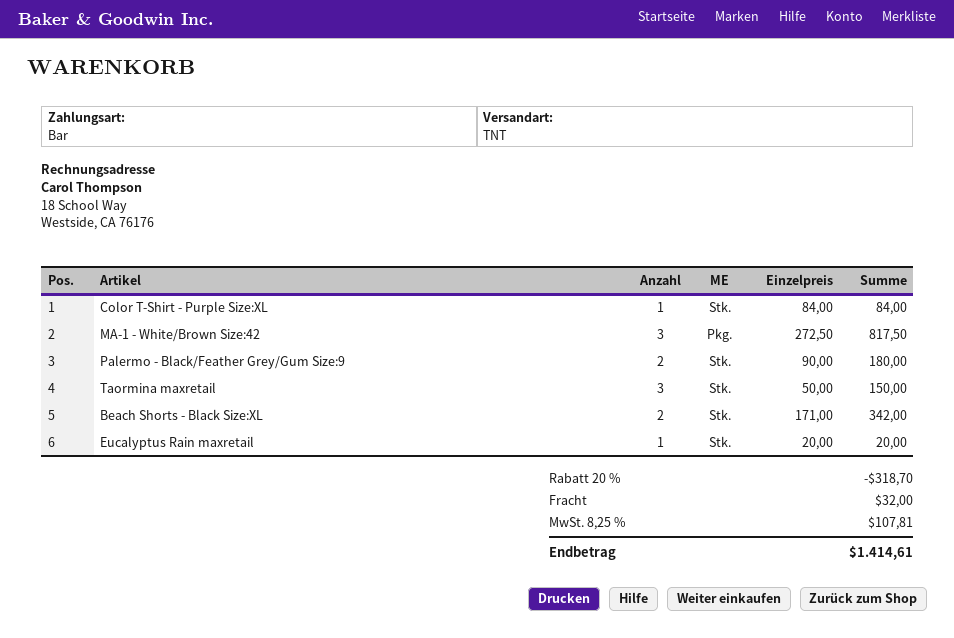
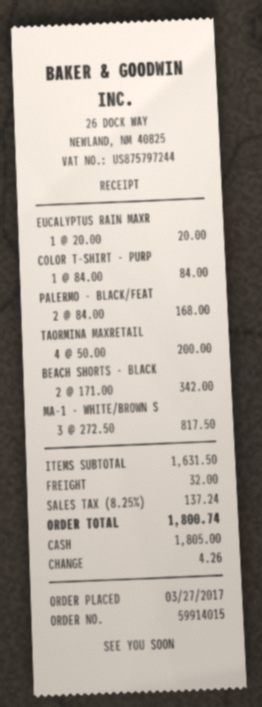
Palermo - Black/Feather Grey/Gum Size:9: 2 x 90.00 = 180.00 -> 2 x 84.00 = 168.00
Taormina maxretail: 3 x 50.00 = 150.00 -> 4 x 50.00 = 200.00
discount: 20% = 318.70 -> none
tax: 8.25% = 107.81 -> 8.25% = 137.24
total: 1414.61 -> 1800.74

